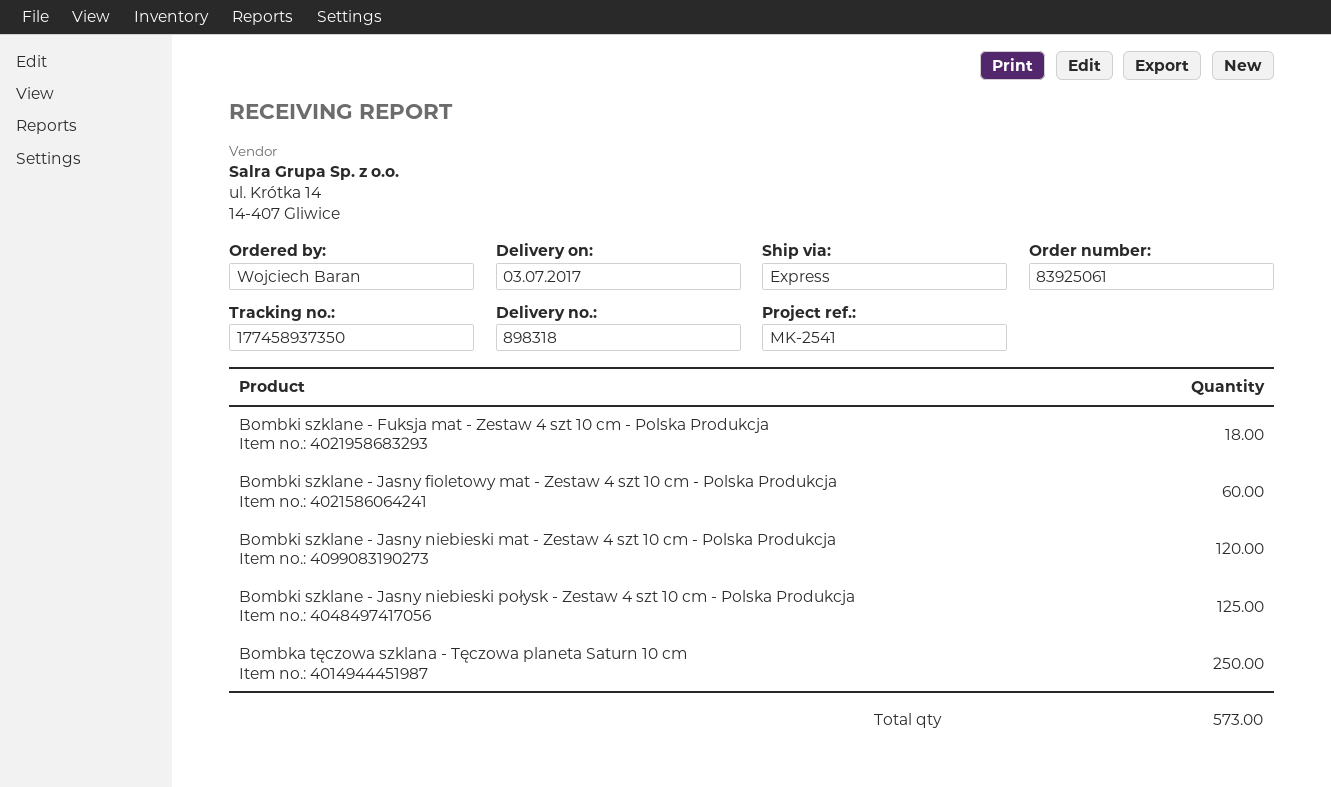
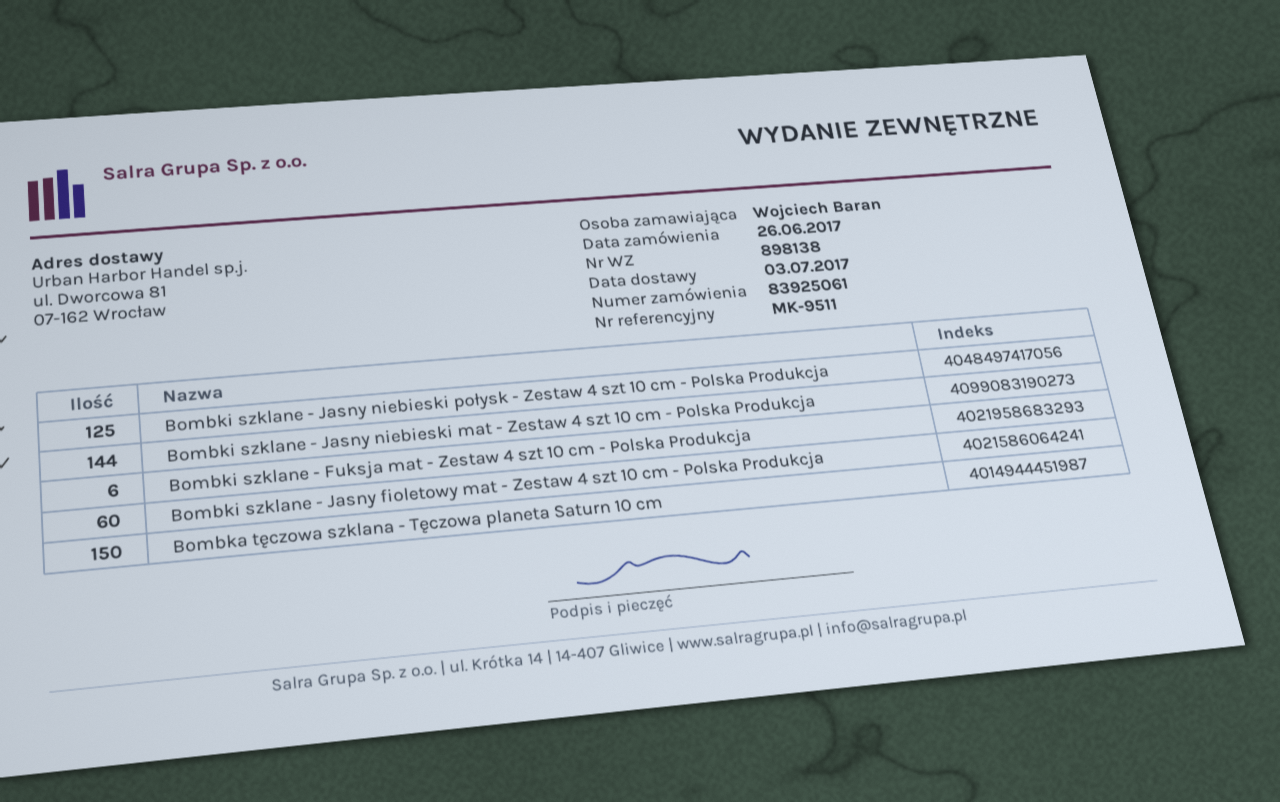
delivery note number: 898318 -> 898138
reference: MK-2541 -> MK-9511
Bombki szklane - Fuksja mat - Zestaw 4 szt 10 cm - Polska Produkcja: 18 -> 6
Bombki szklane - Jasny niebieski mat - Zestaw 4 szt 10 cm - Polska Produkcja: 120 -> 144
Bombka tęczowa szklana - Tęczowa planeta Saturn 10 cm: 250 -> 150

